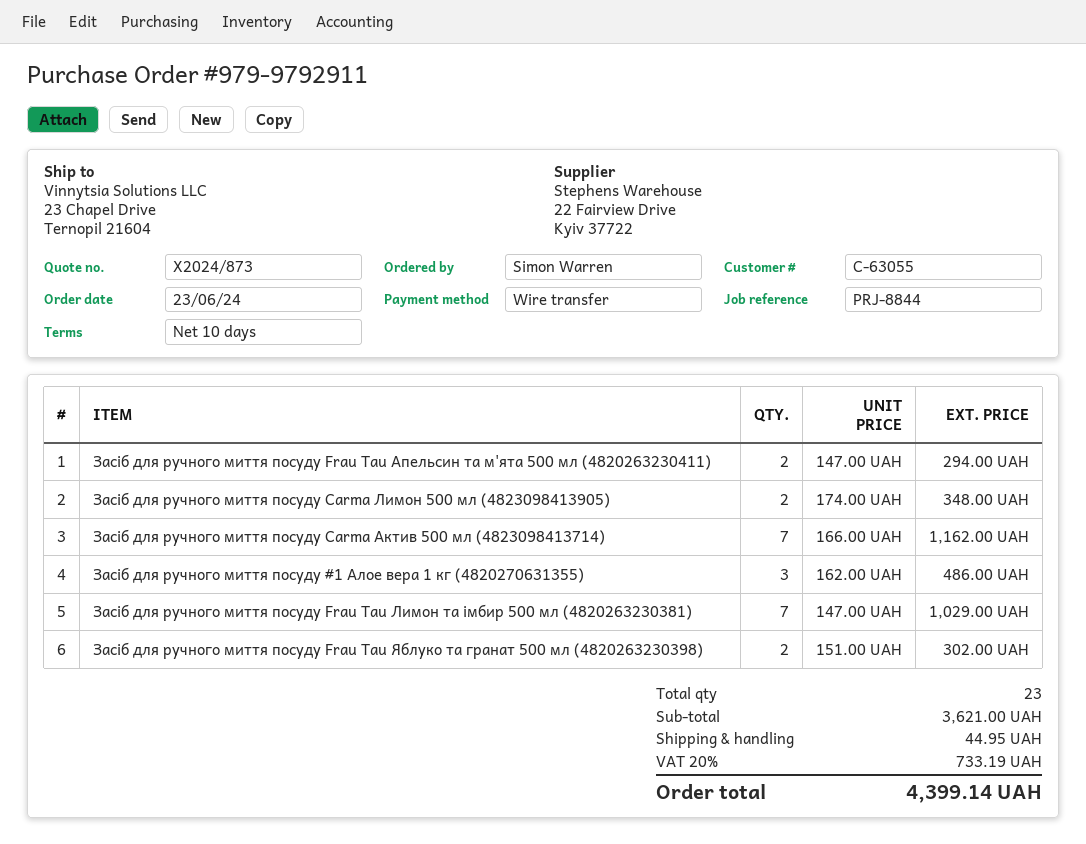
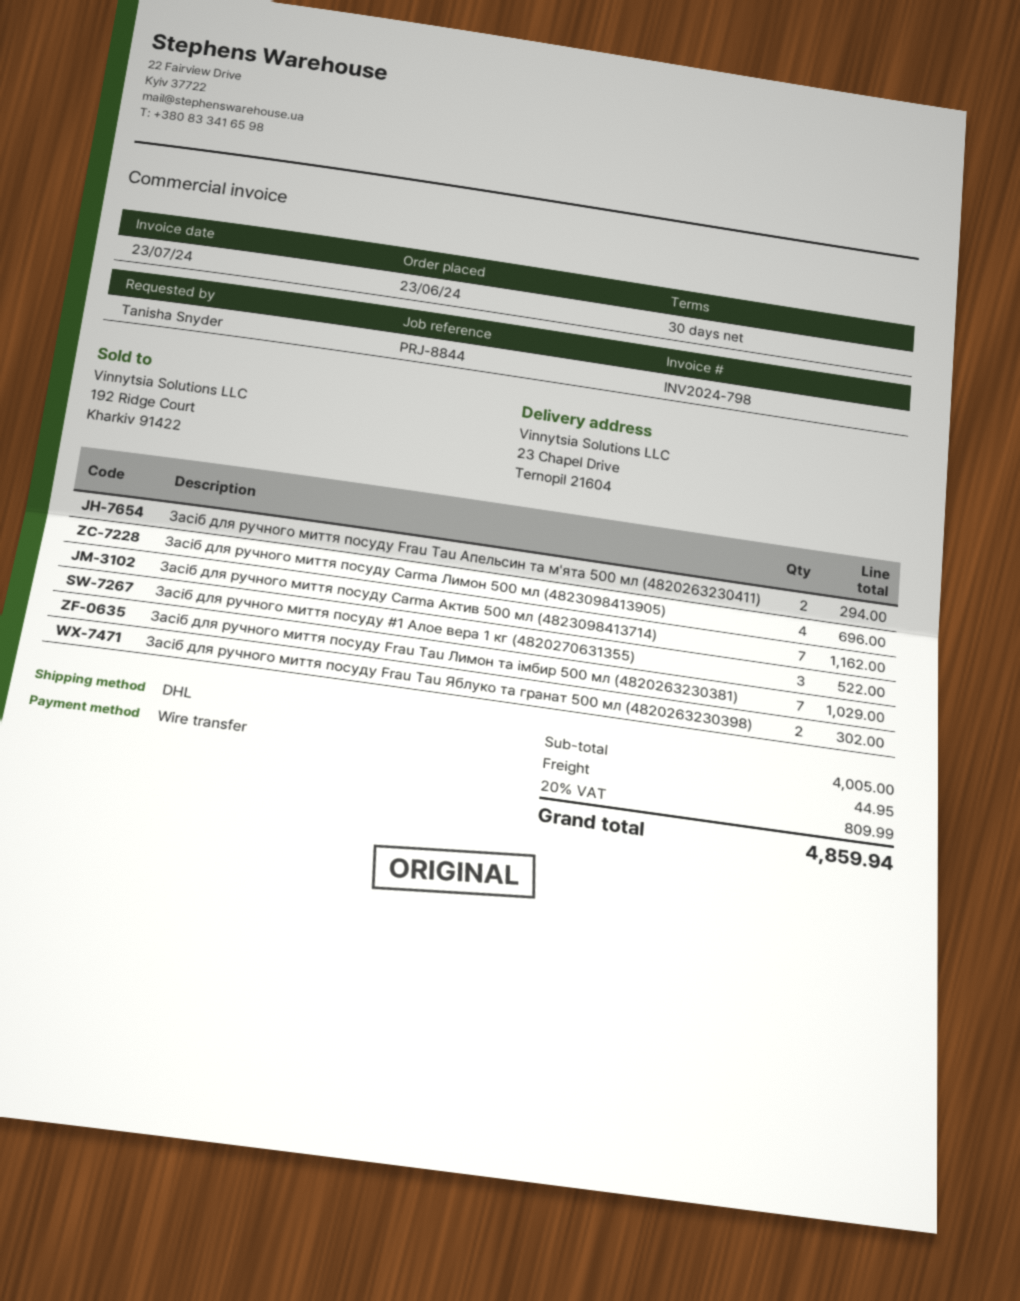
payment terms: 10 days -> 30 days
ordered by: Simon Warren -> Tanisha Snyder
Засіб для ручного миття посуду Carma Лимон 500 мл (4823098413905): 2 for 348.00 -> 4 for 696.00
Засіб для ручного миття посуду #1 Алое вера 1 кг (4820270631355): 3 for 486.00 -> 3 for 522.00
subtotal: 3621.00 -> 4005.00
tax: 20% = 733.19 -> 20% = 809.99
total: 4399.14 -> 4859.94

